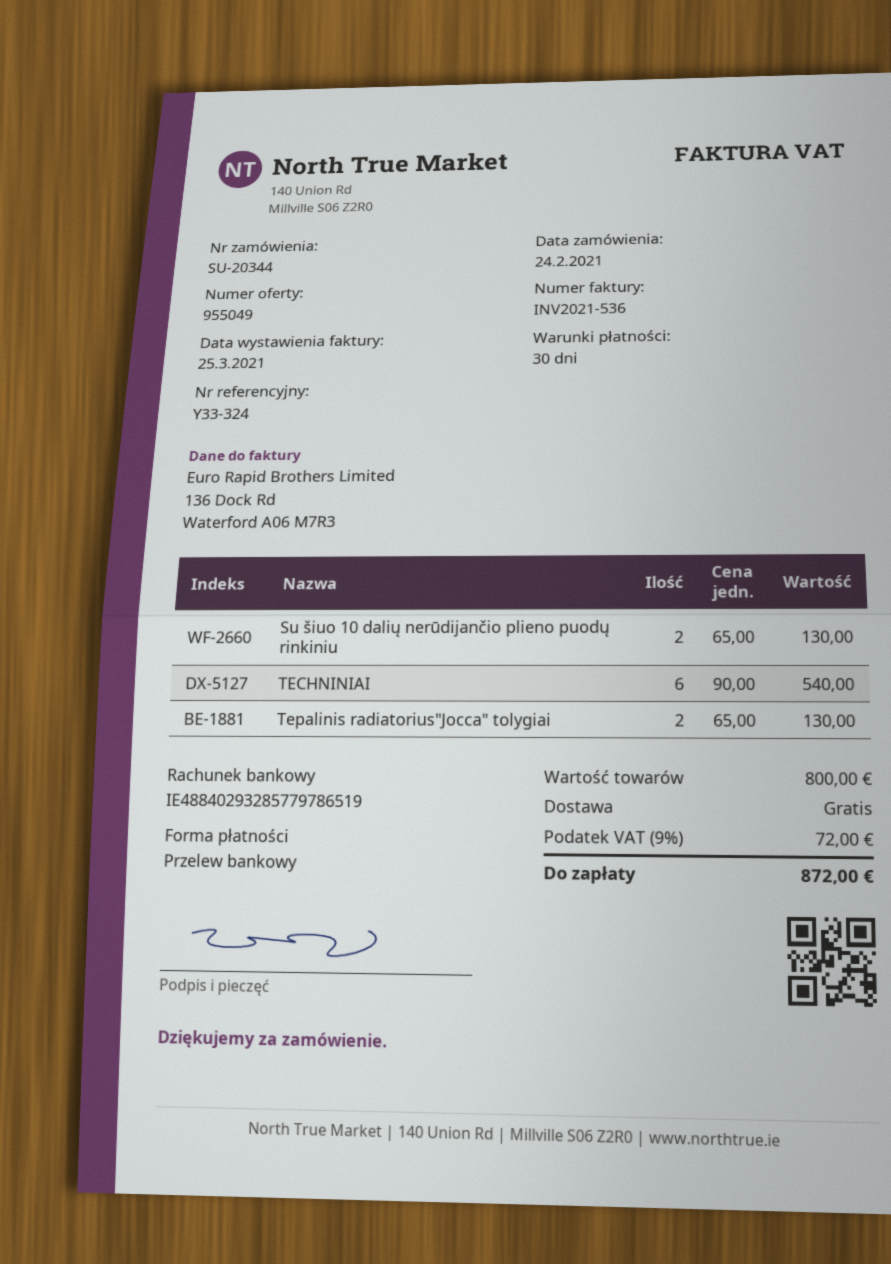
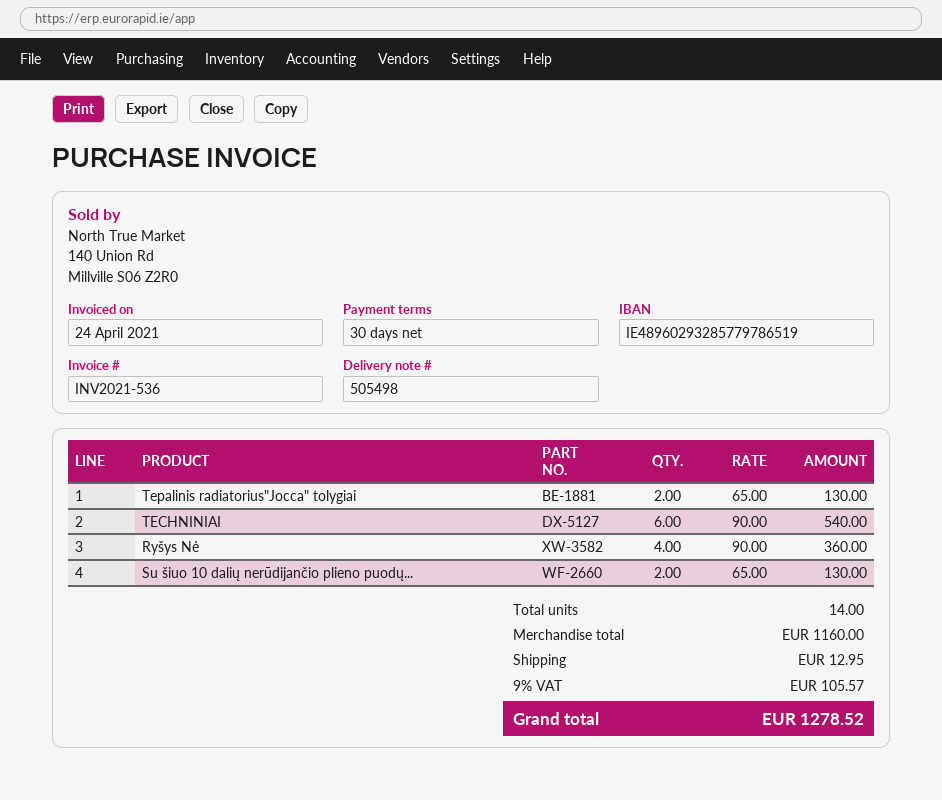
invoice date: 2021-03-25 -> 2021-04-24
bank account: IE48840293285779786519 -> IE48960293285779786519
Ryšys Nė: none -> 4 x 90.00 = 360.00
subtotal: 800.00 -> 1160.00
shipping: 0.00 -> 12.95
tax: 9% = 72.00 -> 9% = 105.57
total: 872.00 -> 1278.52

